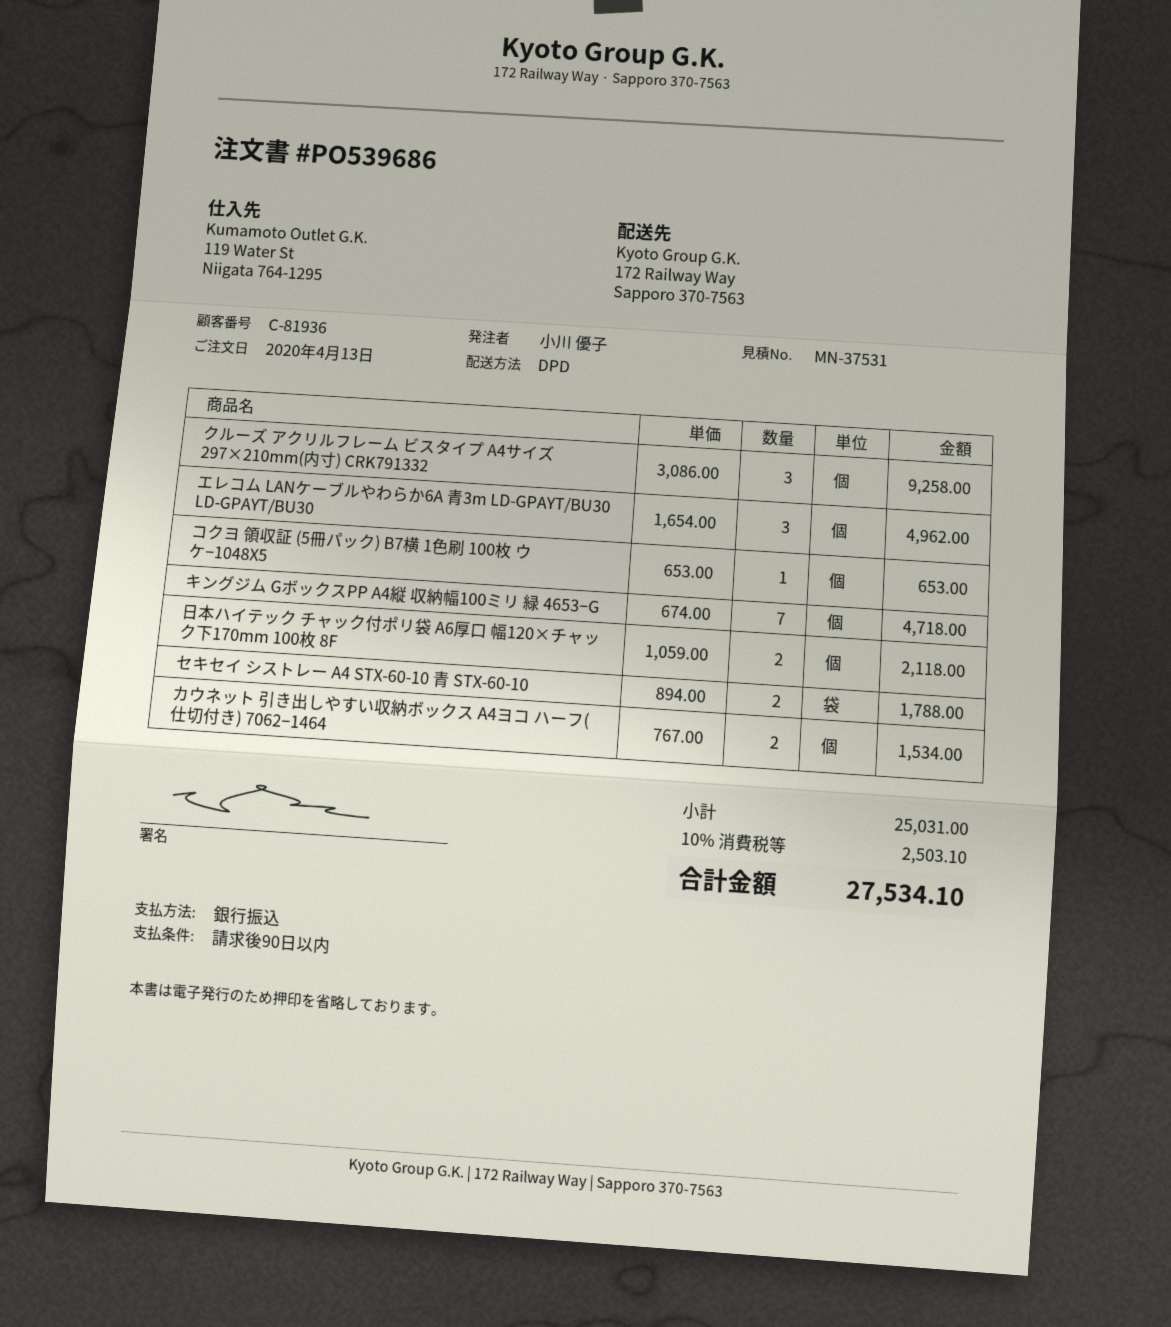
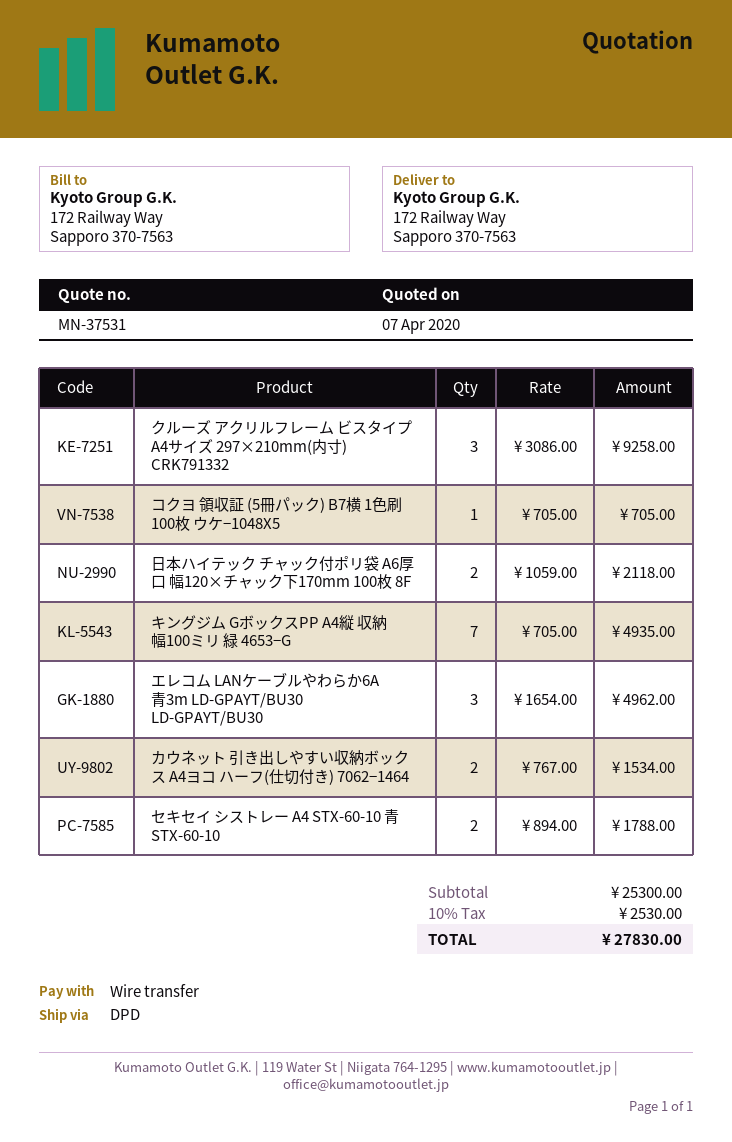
コクヨ 領収証 (5冊パック) B7横 1色刷 100枚 ウケ−1048X5: 1 x 653.00 = 653.00 -> 1 x 705.00 = 705.00
キングジム GボックスPP A4縦 収納幅100ミリ 緑 4653−G: 7 x 674.00 = 4718.00 -> 7 x 705.00 = 4935.00
subtotal: 25031.00 -> 25300.00
tax: 10% = 2503.10 -> 10% = 2530.00
total: 27534.10 -> 27830.00

